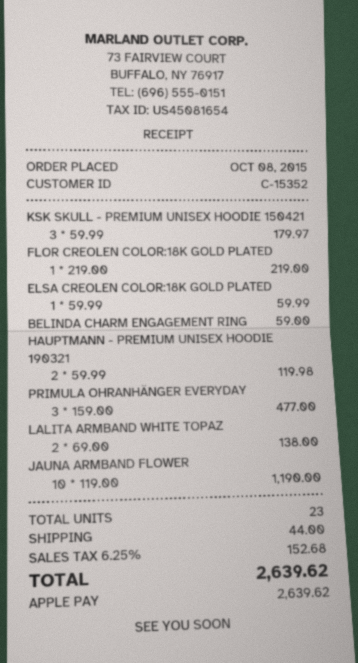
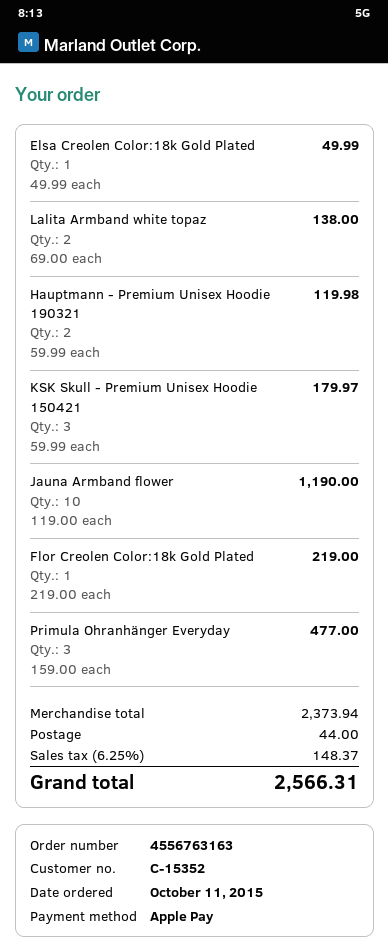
order date: 2015-10-08 -> 2015-10-11
ELSA CREOLEN COLOR:18K GOLD PLATED: 1 x 59.99 = 59.99 -> 1 x 49.99 = 49.99
BELINDA CHARM ENGAGEMENT RING: 1 x 59.00 = 59.00 -> none
tax: 6.25% = 152.68 -> 6.25% = 148.37
total: 2639.62 -> 2566.31

